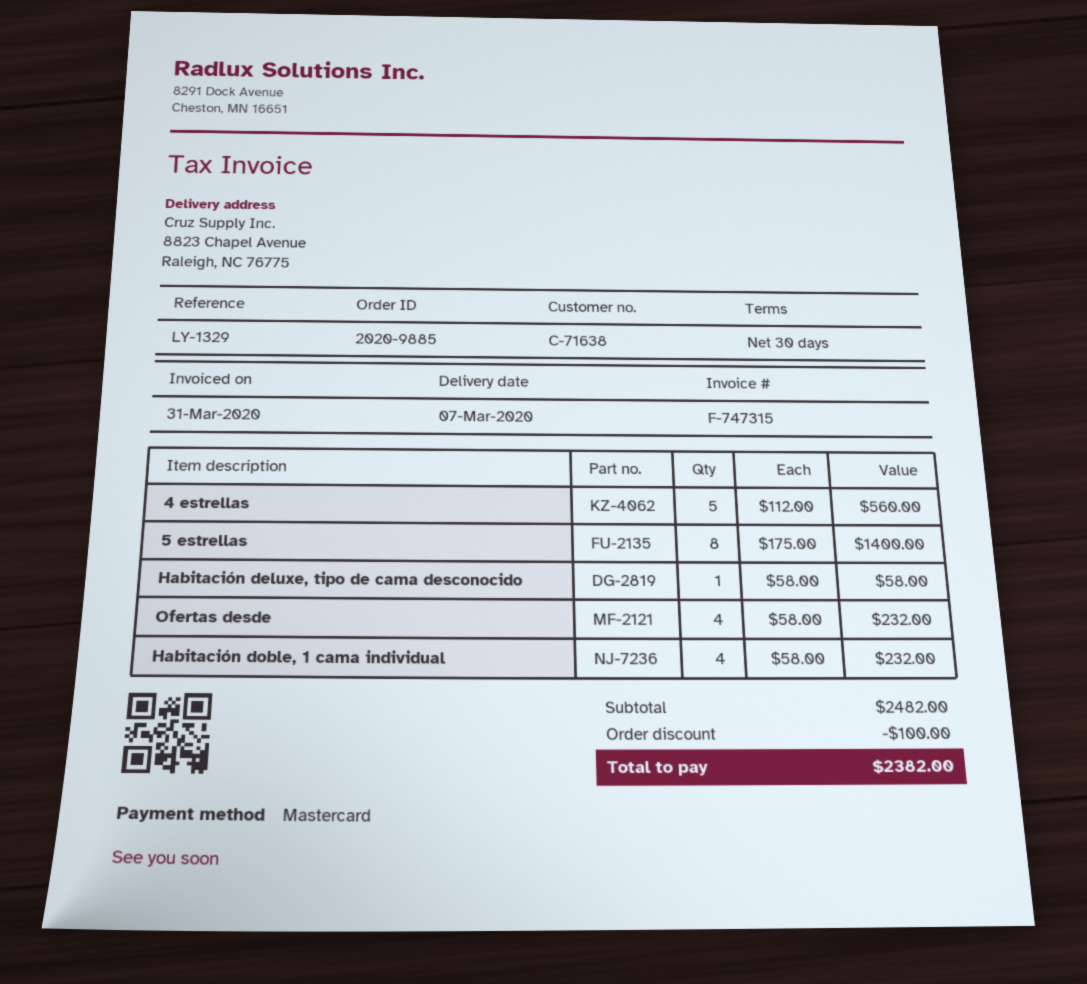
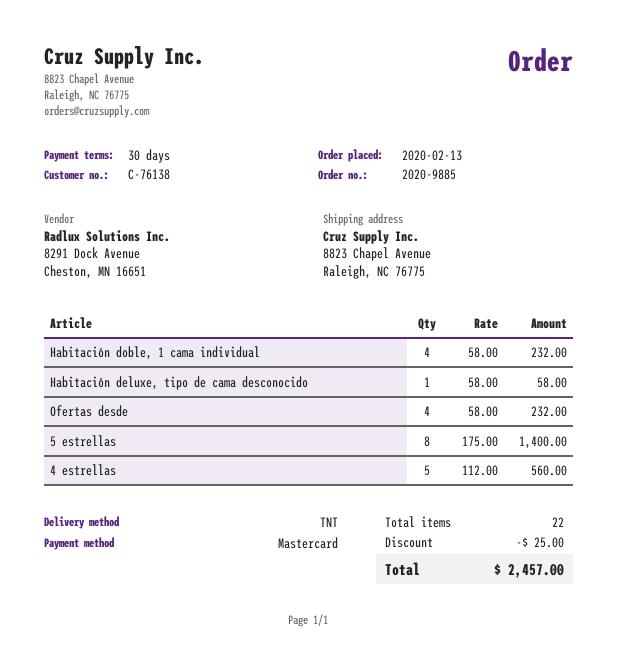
customer number: C-71638 -> C-76138
discount: 100.00 -> 25.00
total: 2382.00 -> 2457.00

